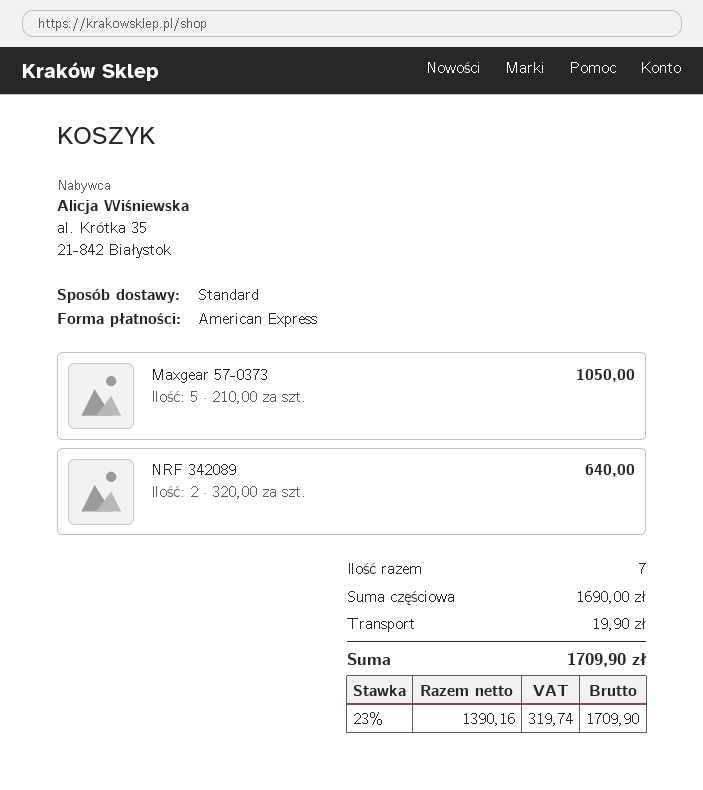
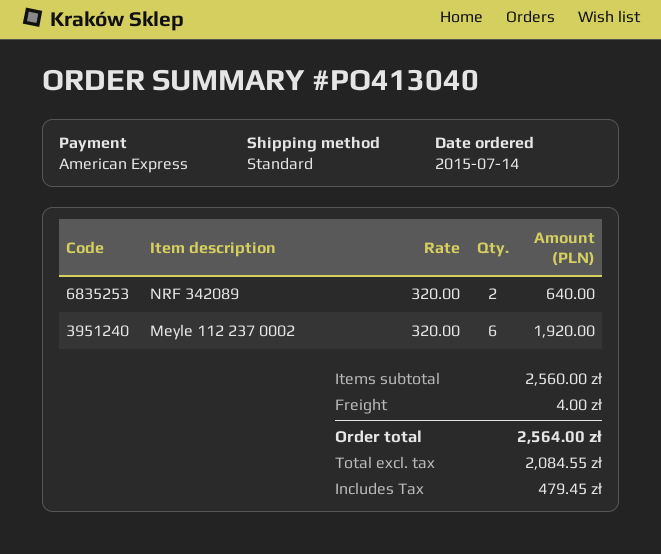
Maxgear 57-0373: 5 x 210.00 = 1050.00 -> none
Meyle 112 237 0002: none -> 6 x 320.00 = 1920.00
subtotal: 1690.00 -> 2560.00
shipping: 19.90 -> 4.00
net: 1390.16 -> 2084.55
tax: 319.74 -> 479.45
total: 1709.90 -> 2564.00

